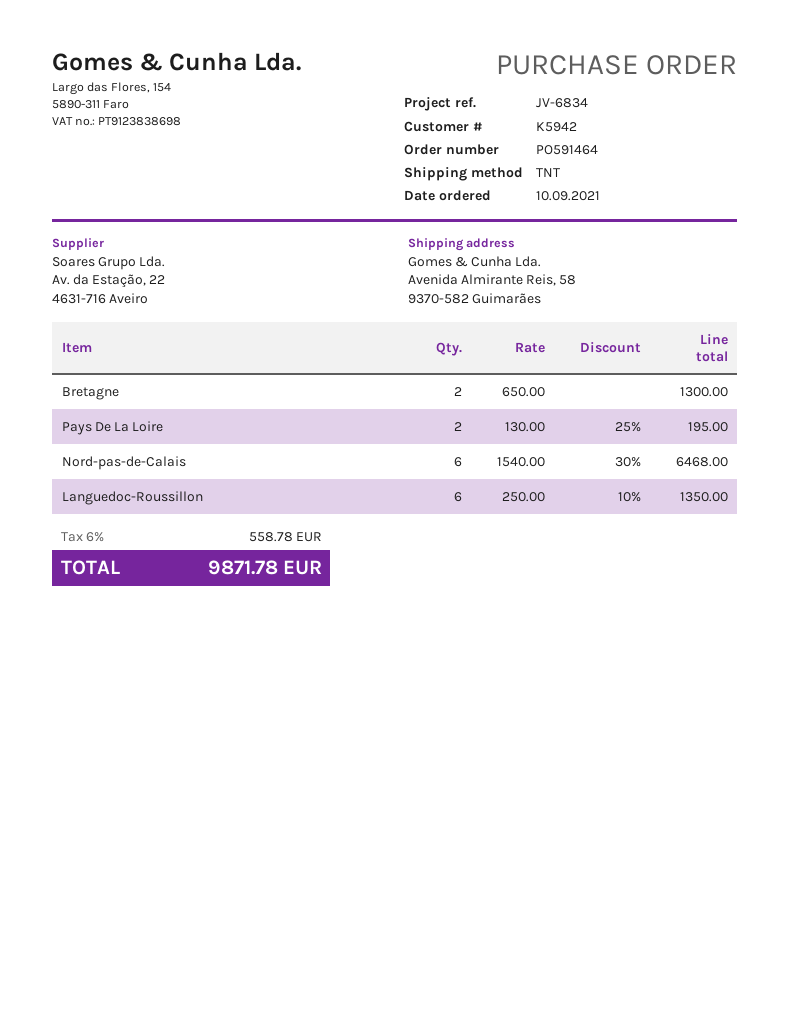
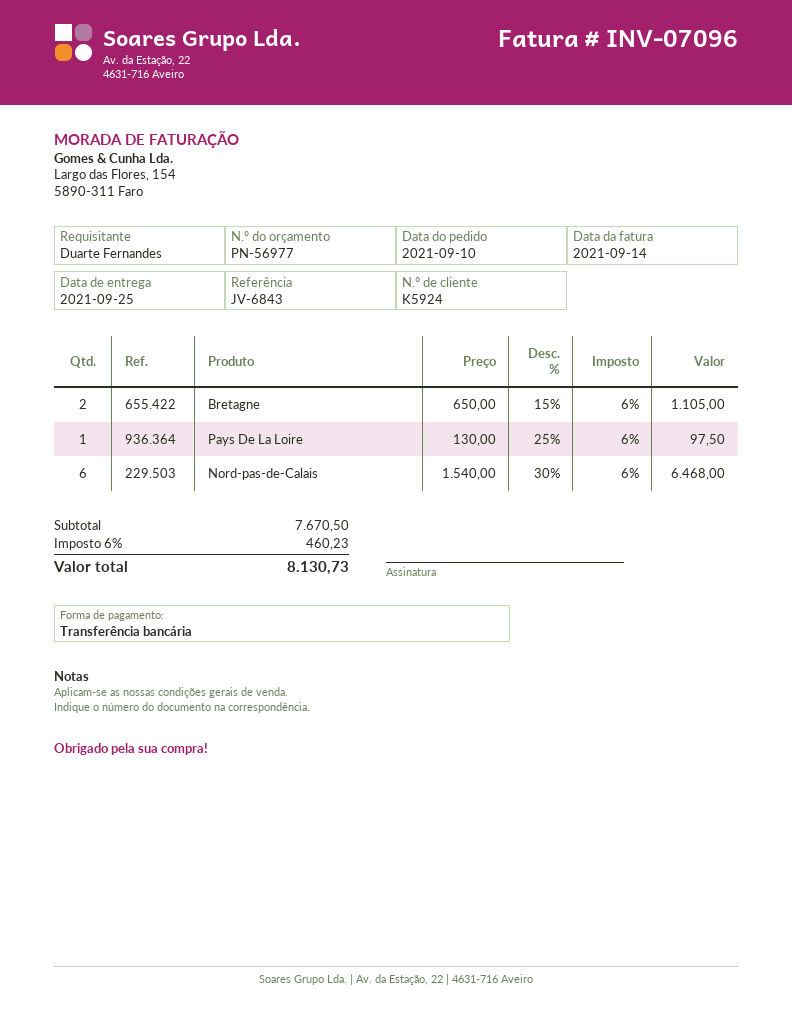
customer number: K5942 -> K5924
reference: JV-6834 -> JV-6843
Bretagne: 2 x 650.00 = 1300.00 -> 2 x 650.00 - 15% = 1105.00
Pays De La Loire: 2 x 130.00 - 25% = 195.00 -> 1 x 130.00 - 25% = 97.50
Languedoc-Roussillon: 6 x 250.00 - 10% = 1350.00 -> none
tax: 6% = 558.78 -> 6% = 460.23
total: 9871.78 -> 8130.73

